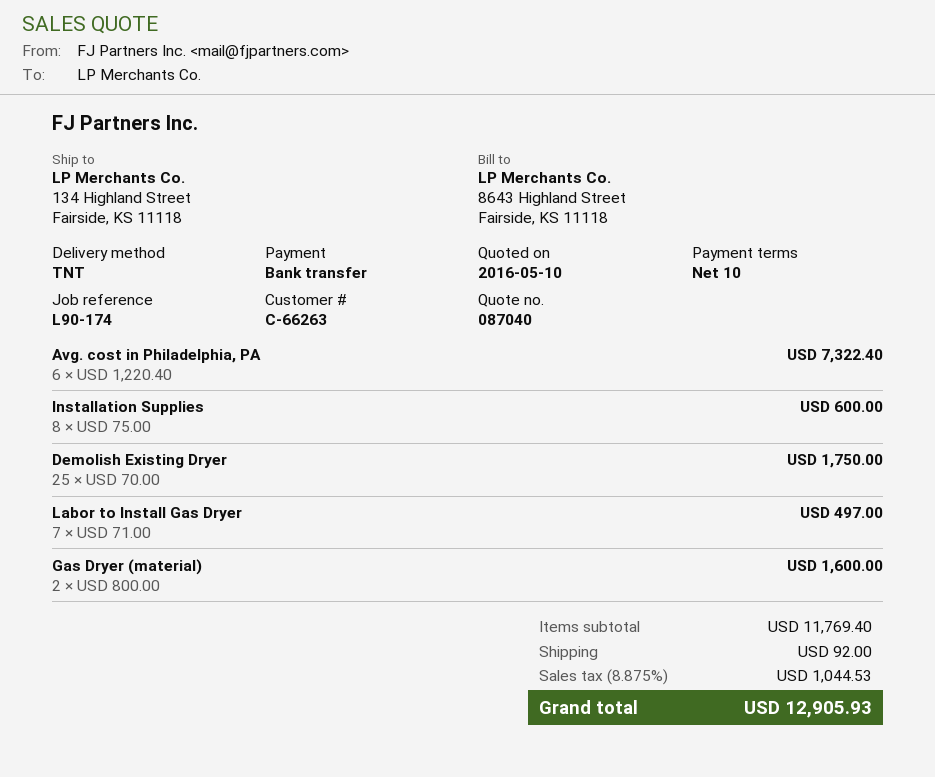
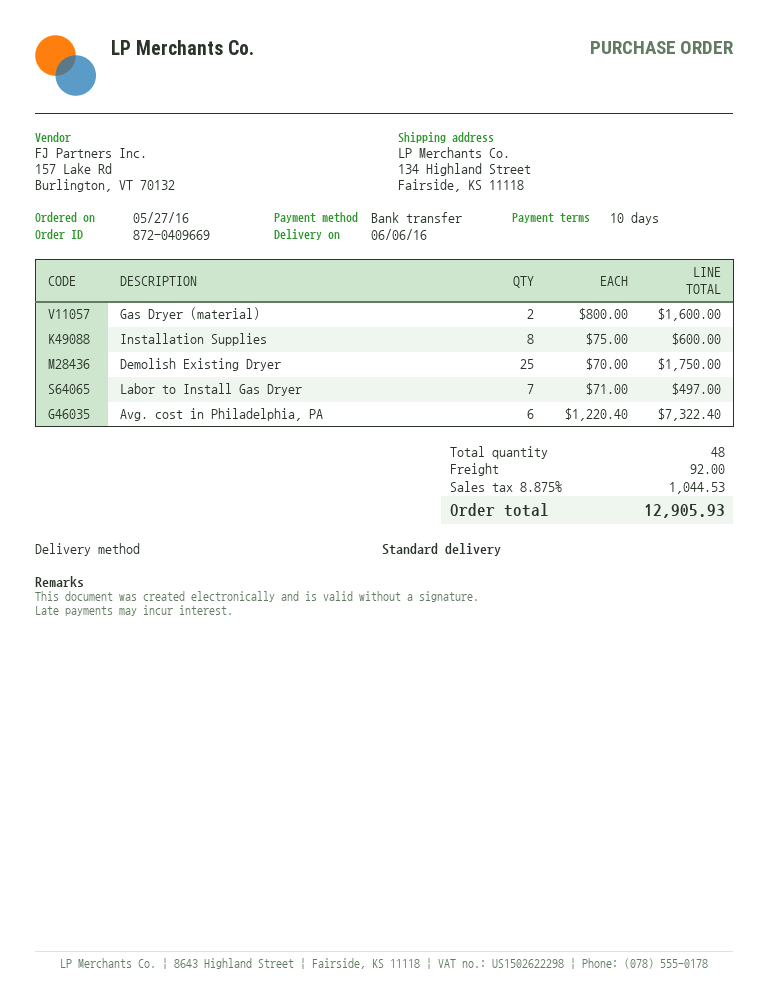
shipping method: TNT -> standard

